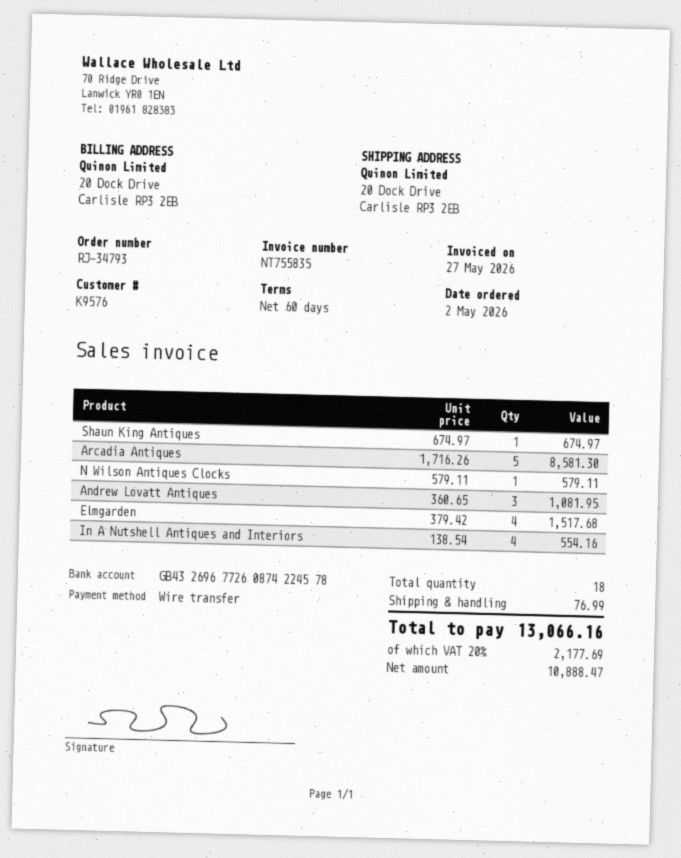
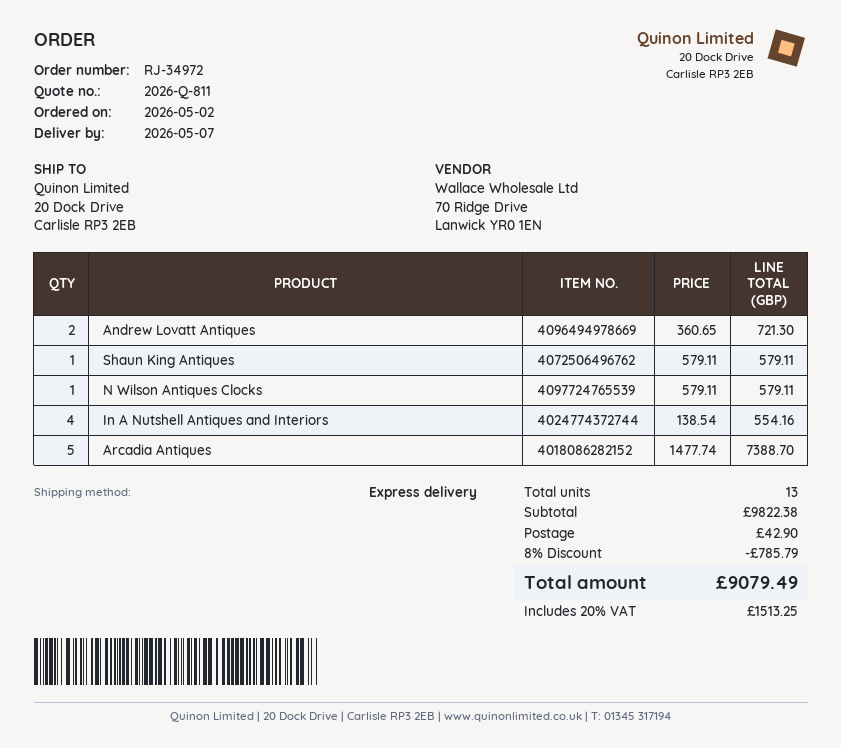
order number: RJ-34793 -> RJ-34972
Shaun King Antiques: 1 x 674.97 = 674.97 -> 1 x 579.11 = 579.11
Arcadia Antiques: 5 x 1716.26 = 8581.30 -> 5 x 1477.74 = 7388.70
Andrew Lovatt Antiques: 3 x 360.65 = 1081.95 -> 2 x 360.65 = 721.30
Elmgarden: 4 x 379.42 = 1517.68 -> none
total quantity: 18 -> 13
discount: none -> 8% = 785.79
shipping: 76.99 -> 42.90
tax: 20% = 2177.69 -> 20% = 1513.25
total: 13066.16 -> 9079.49

